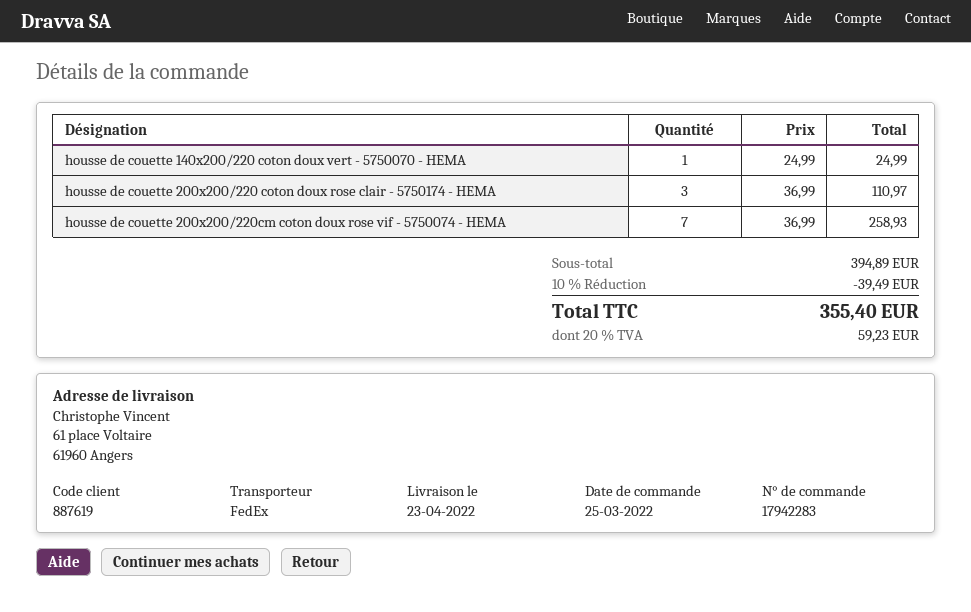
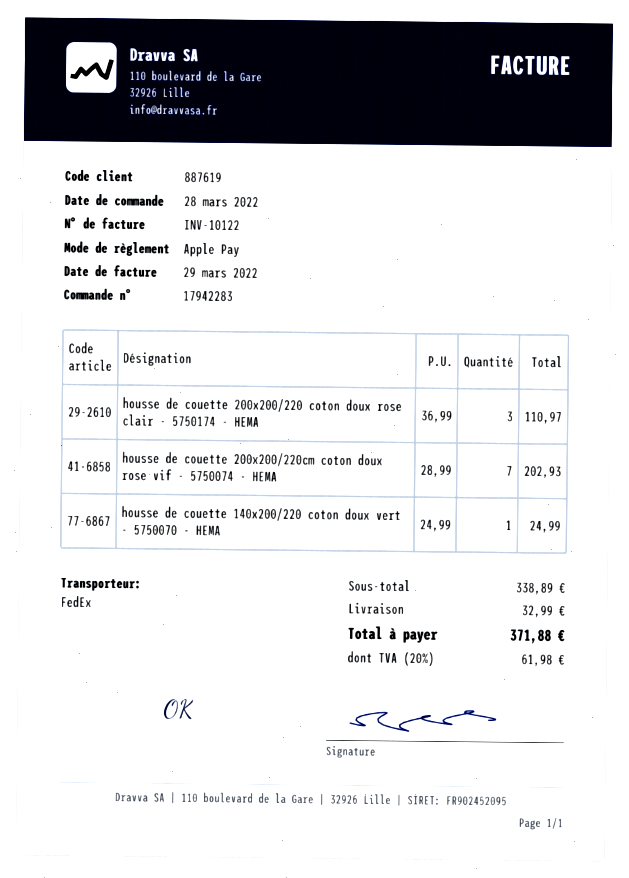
order date: 2022-03-25 -> 2022-03-28
housse de couette 200x200/220cm coton doux rose vif - 5750074 - HEMA: 7 x 36.99 = 258.93 -> 7 x 28.99 = 202.93
subtotal: 394.89 -> 338.89
discount: 10% = 39.49 -> none
shipping: none -> 32.99
tax: 20% = 59.23 -> 20% = 61.98
total: 355.40 -> 371.88

